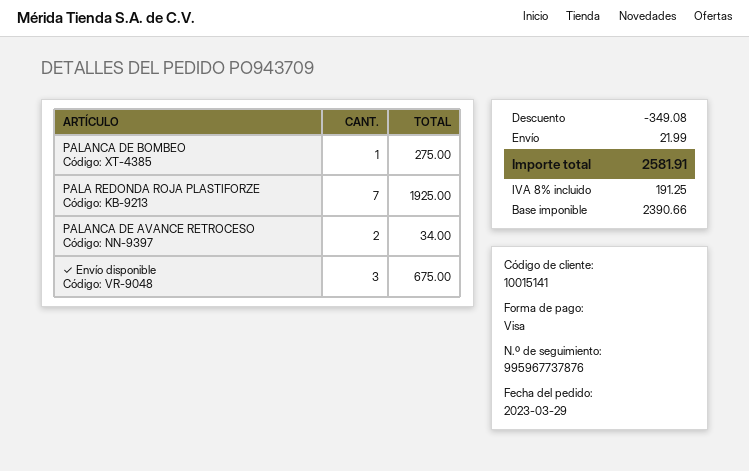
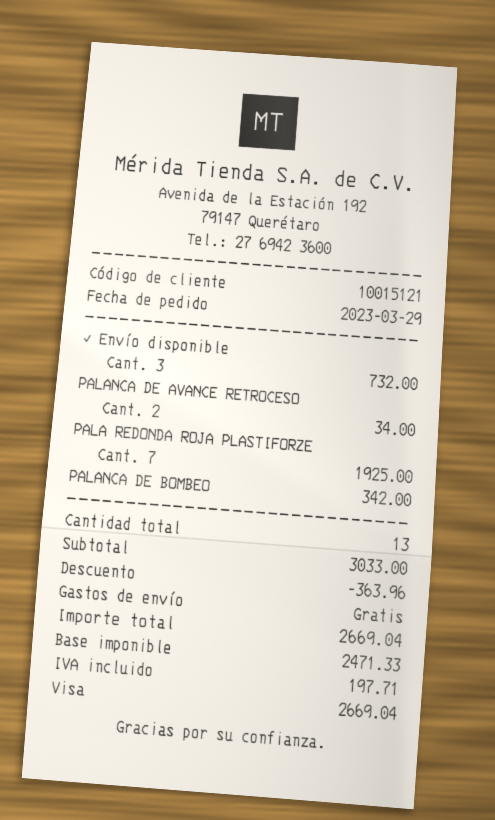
customer number: 10015141 -> 10015121
PALANCA DE BOMBEO: 1 for 275.00 -> 1 for 342.00
✓ Envío disponible: 3 for 675.00 -> 3 for 732.00
discount: 349.08 -> 363.96
shipping: 21.99 -> 0.00
net: 2390.66 -> 2471.33
tax: 191.25 -> 197.71
total: 2581.91 -> 2669.04

